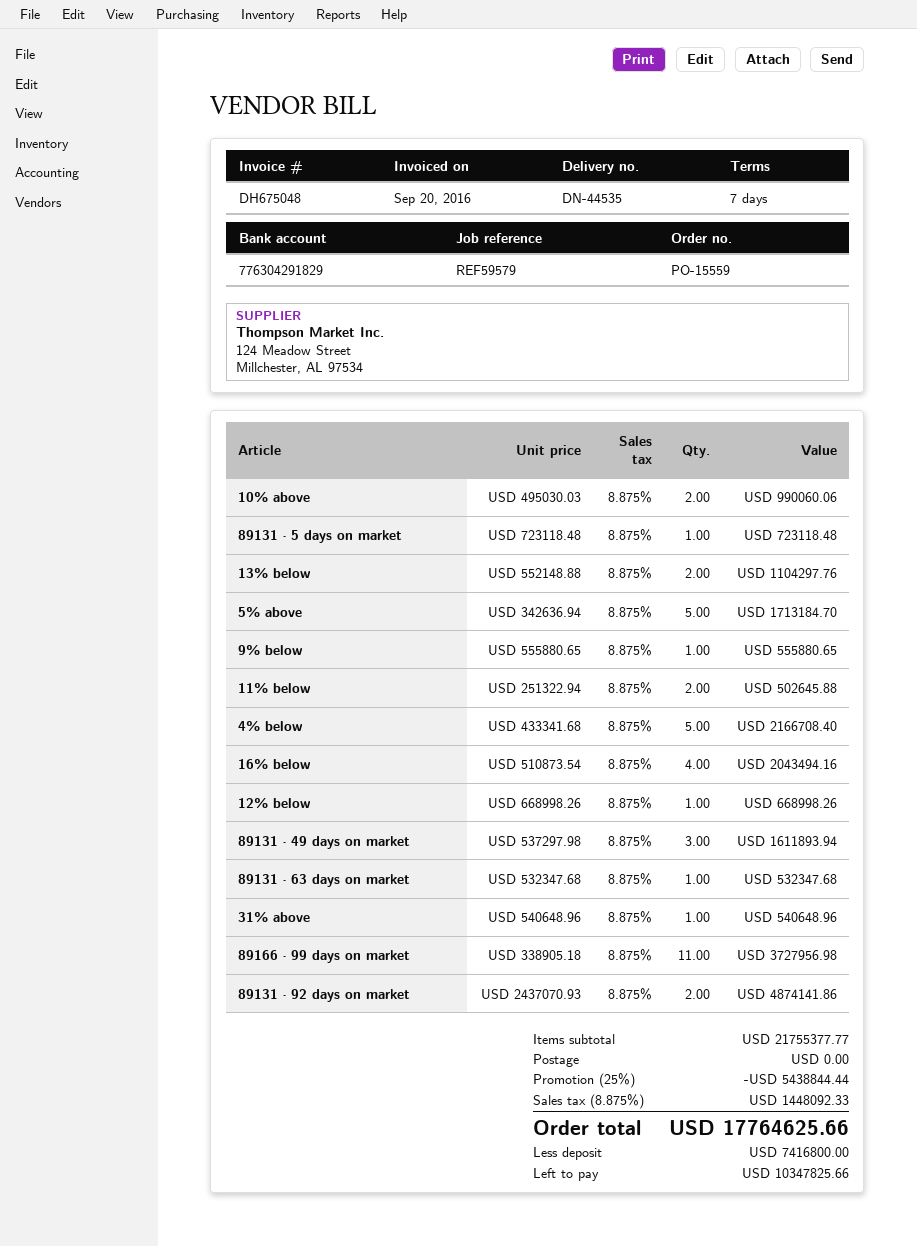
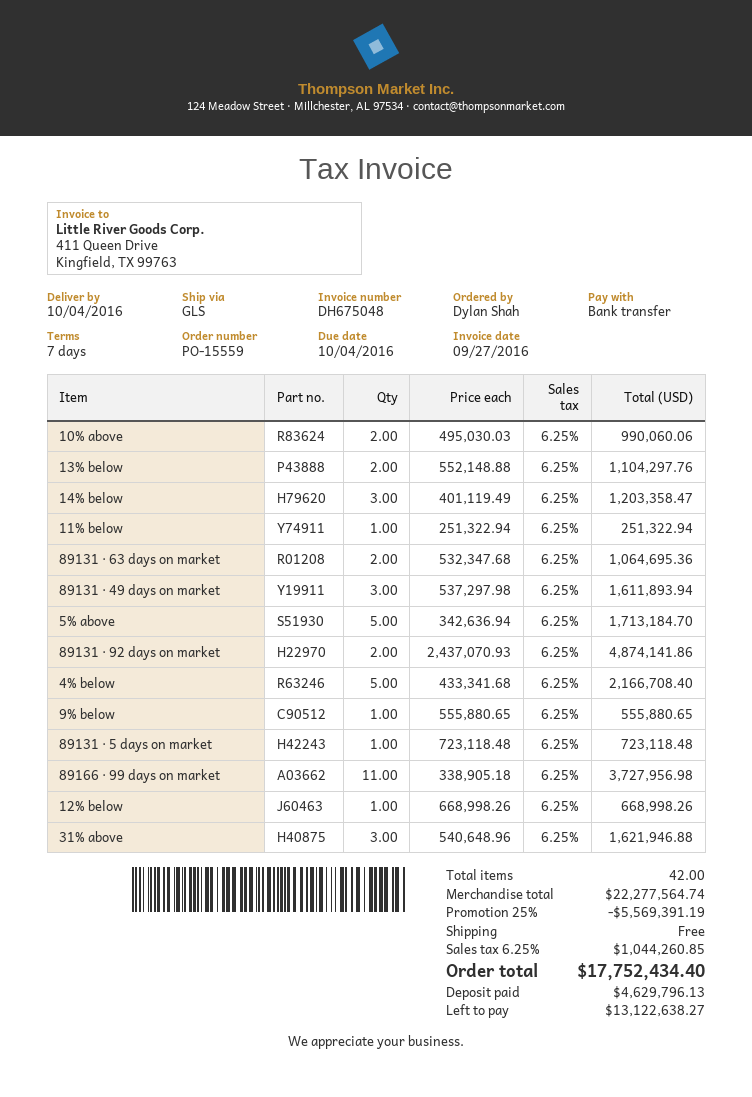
invoice date: 2016-09-20 -> 2016-09-27
11% below: 2 x 251322.94 = 502645.88 -> 1 x 251322.94 = 251322.94
16% below: 4 x 510873.54 = 2043494.16 -> none
89131 · 63 days on market: 1 x 532347.68 = 532347.68 -> 2 x 532347.68 = 1064695.36
31% above: 1 x 540648.96 = 540648.96 -> 3 x 540648.96 = 1621946.88
14% below: none -> 3 x 401119.49 = 1203358.47
subtotal: 21755377.77 -> 22277564.74
discount: 25% = 5438844.44 -> 25% = 5569391.19
tax: 8.875% = 1448092.33 -> 6.25% = 1044260.85
total: 17764625.66 -> 17752434.40
deposit: 7416800.00 -> 4629796.13
balance: 10347825.66 -> 13122638.27

